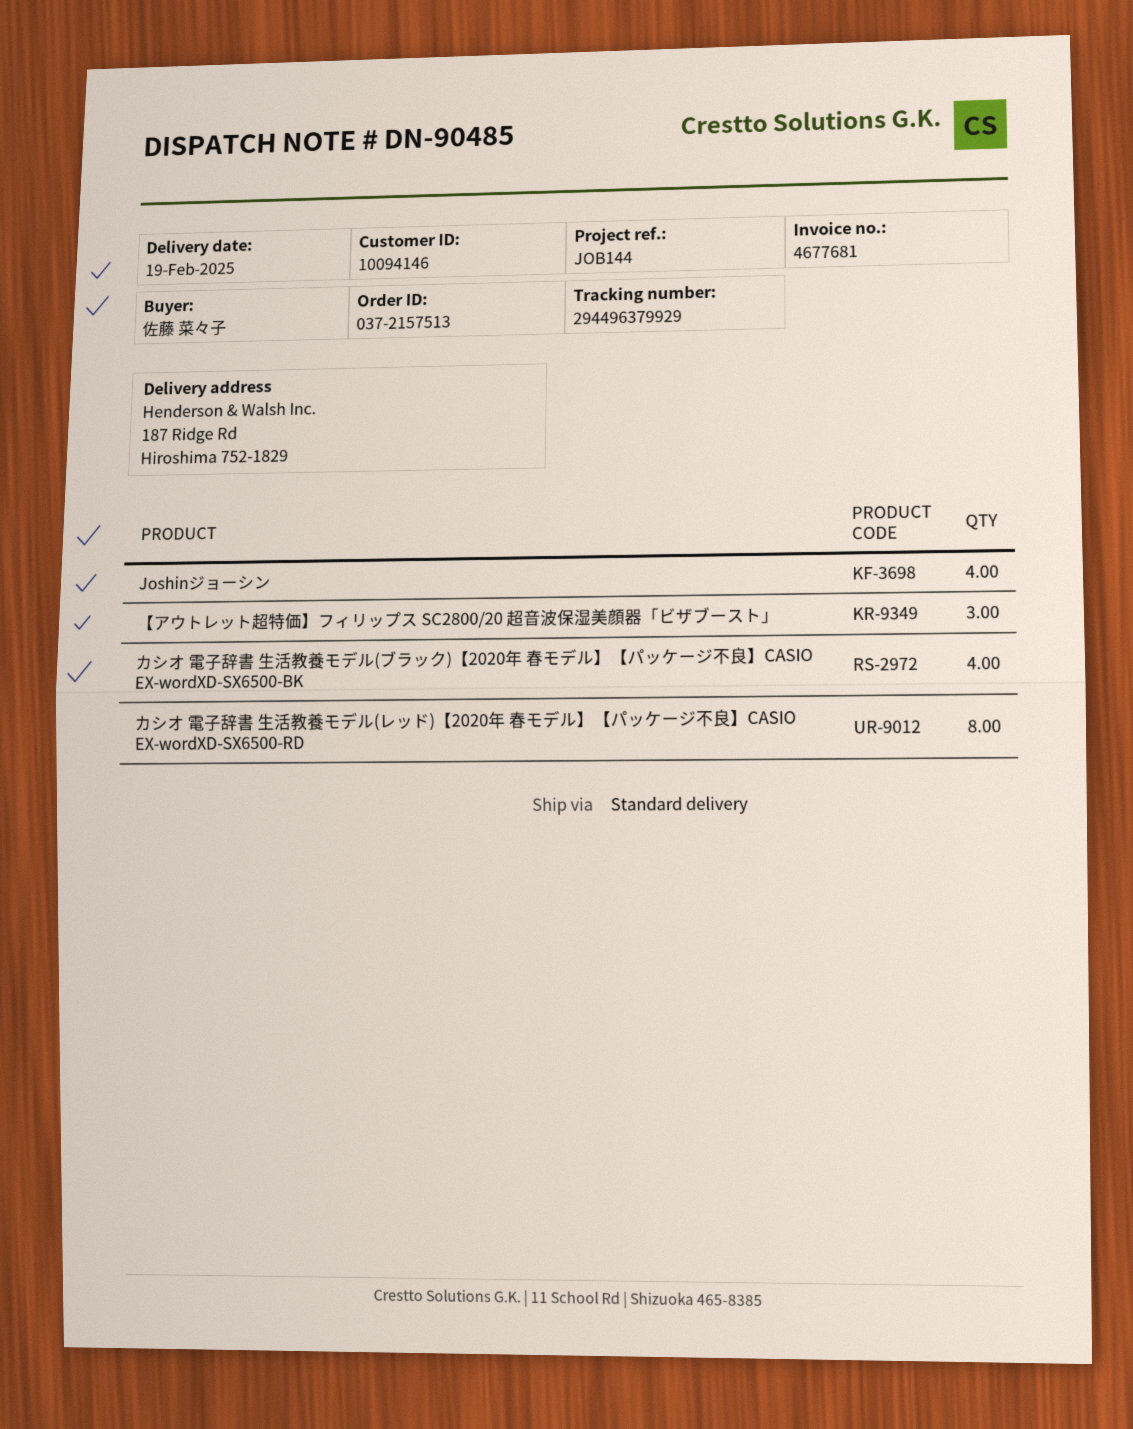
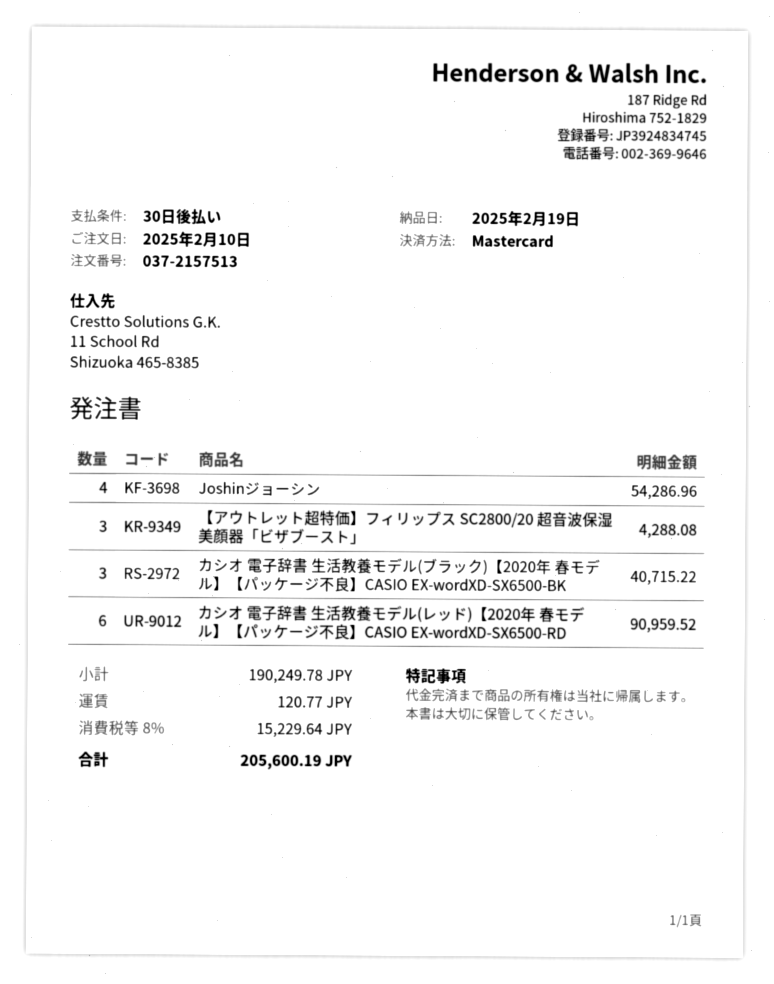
カシオ 電子辞書 生活教養モデル(ブラック)【2020年 春モデル】【パッケージ不良】CASIO EX-wordXD-SX6500-BK: 4 -> 3
カシオ 電子辞書 生活教養モデル(レッド)【2020年 春モデル】【パッケージ不良】CASIO EX-wordXD-SX6500-RD: 8 -> 6

